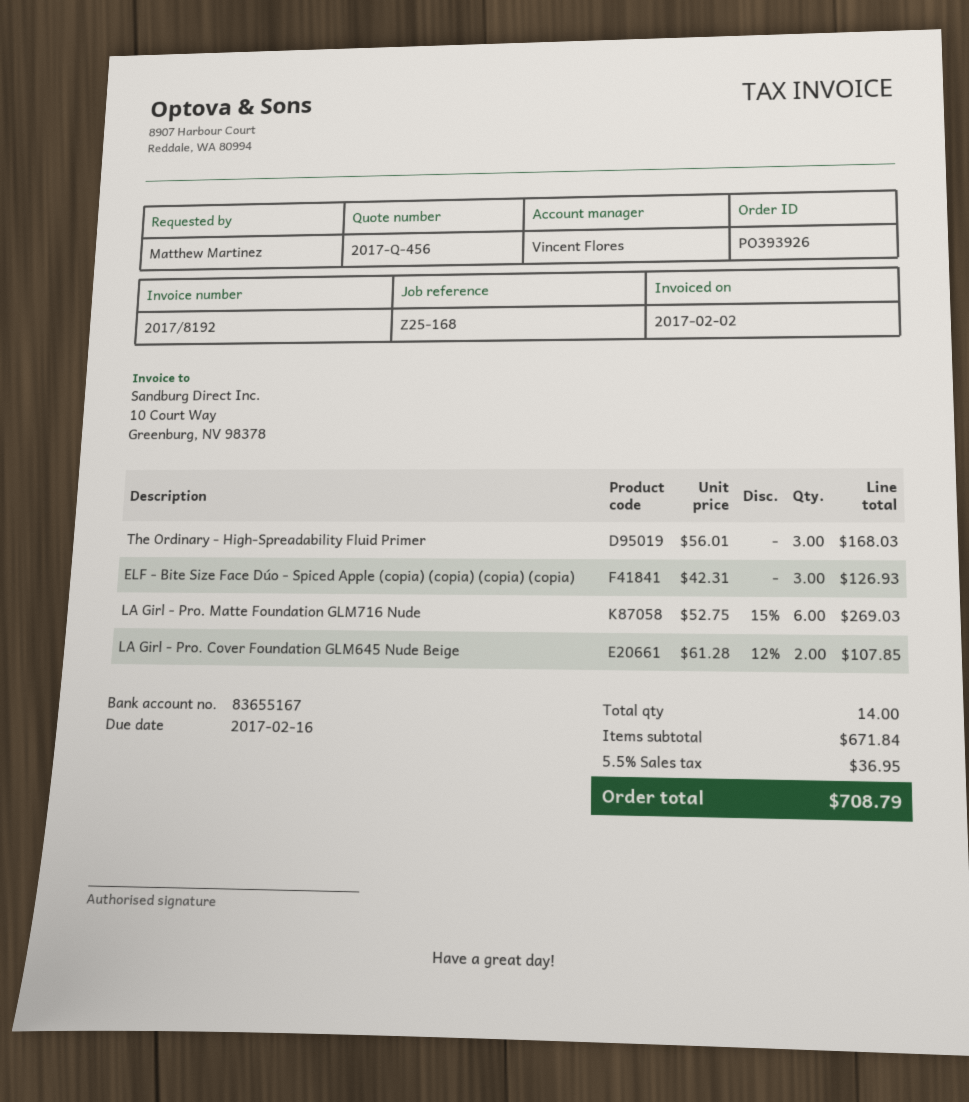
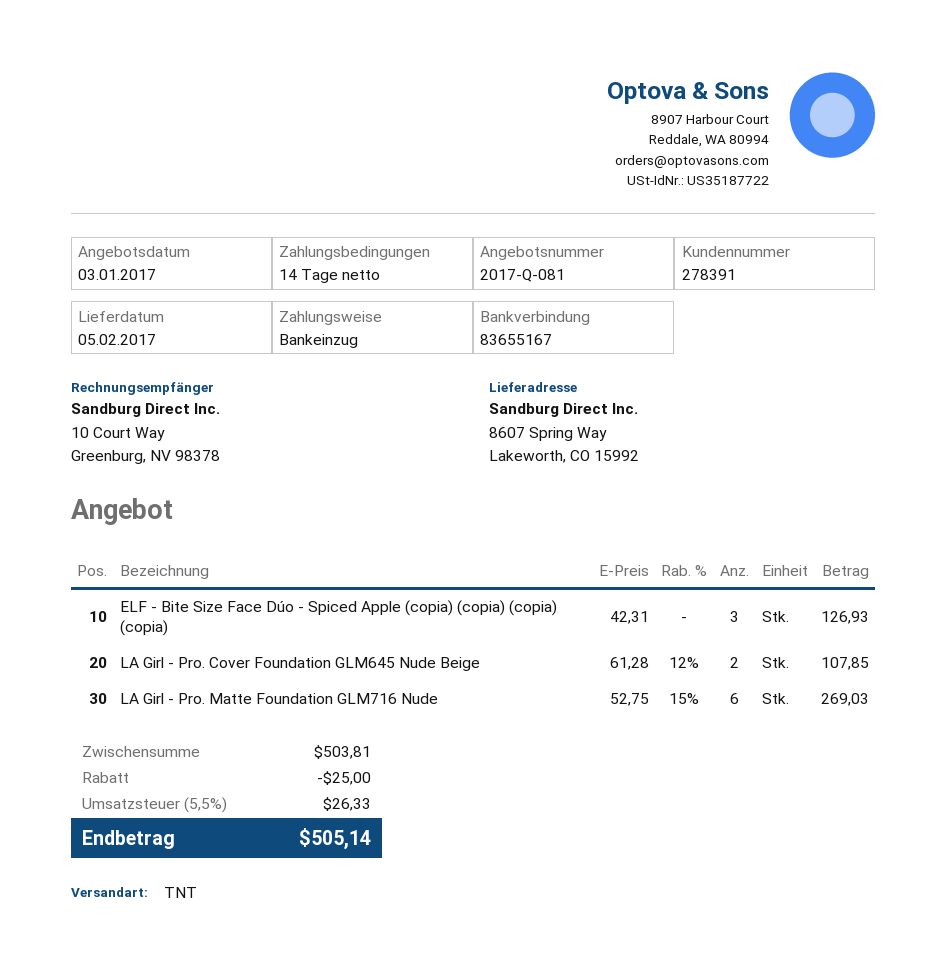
quote number: 2017-Q-456 -> 2017-Q-081
The Ordinary - High-Spreadability Fluid Primer: 3 x 56.01 = 168.03 -> none
subtotal: 671.84 -> 503.81
discount: none -> 25.00
tax: 5.5% = 36.95 -> 5.5% = 26.33
total: 708.79 -> 505.14

